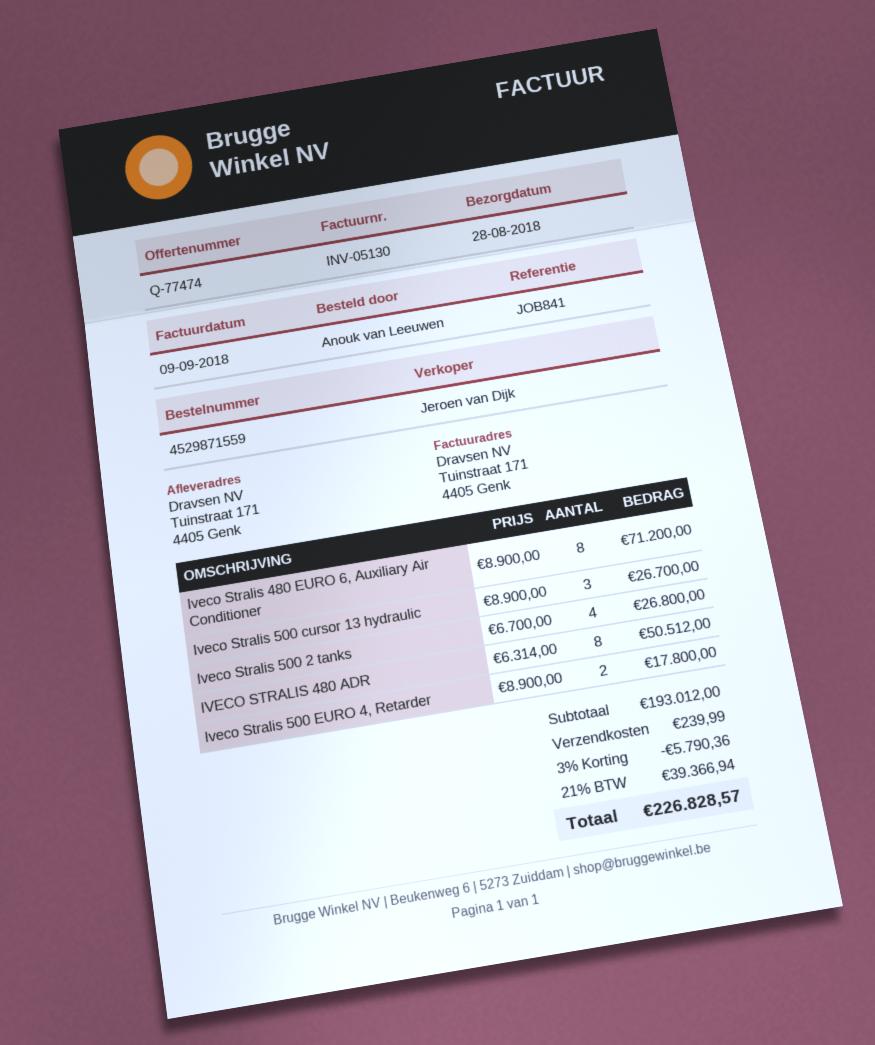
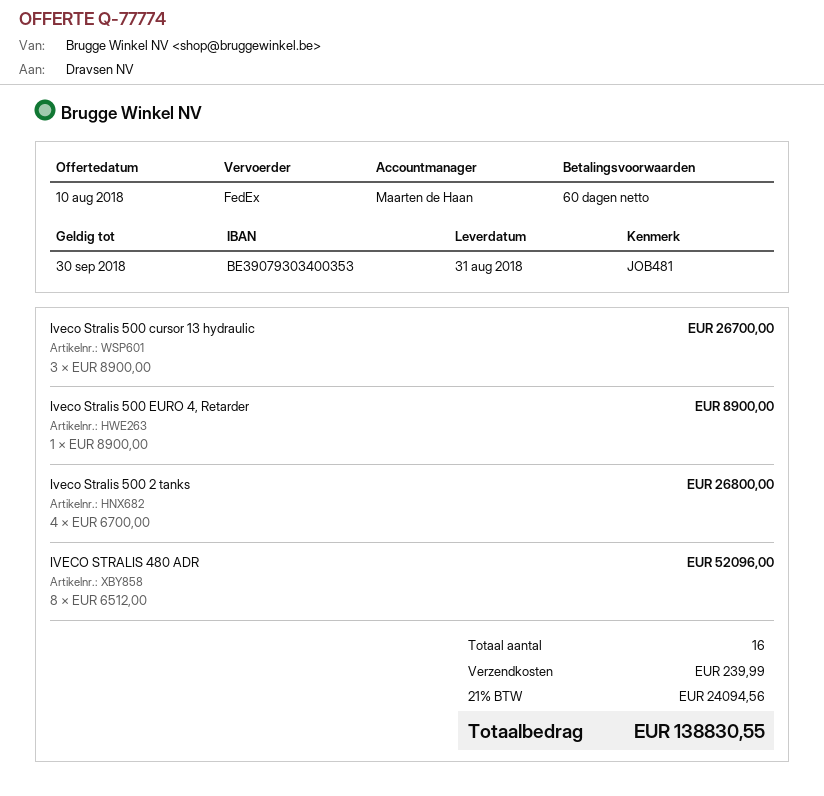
quote number: Q-77474 -> Q-77774
delivery date: 2018-08-28 -> 2018-08-31
reference: JOB841 -> JOB481
sales rep: Jeroen van Dijk -> Maarten de Haan
Iveco Stralis 480 EURO 6, Auxiliary Air Conditioner: 8 x 8900.00 = 71200.00 -> none
IVECO STRALIS 480 ADR: 8 x 6314.00 = 50512.00 -> 8 x 6512.00 = 52096.00
Iveco Stralis 500 EURO 4, Retarder: 2 x 8900.00 = 17800.00 -> 1 x 8900.00 = 8900.00
discount: 3% = 5790.36 -> none
tax: 21% = 39366.94 -> 21% = 24094.56
total: 226828.57 -> 138830.55

